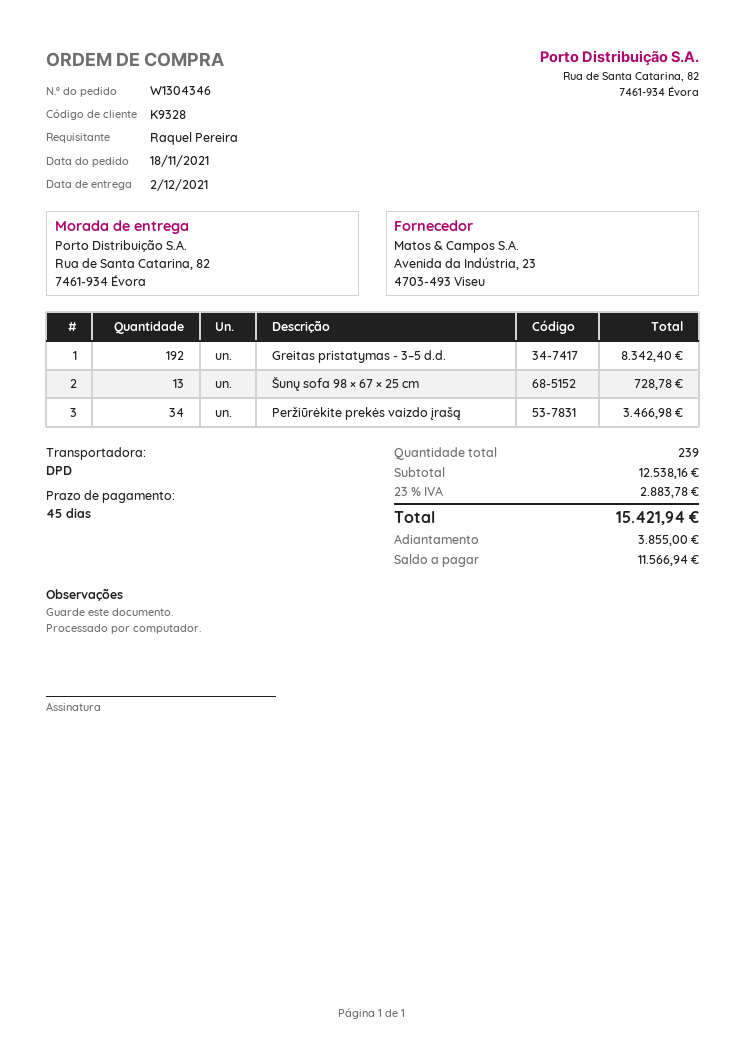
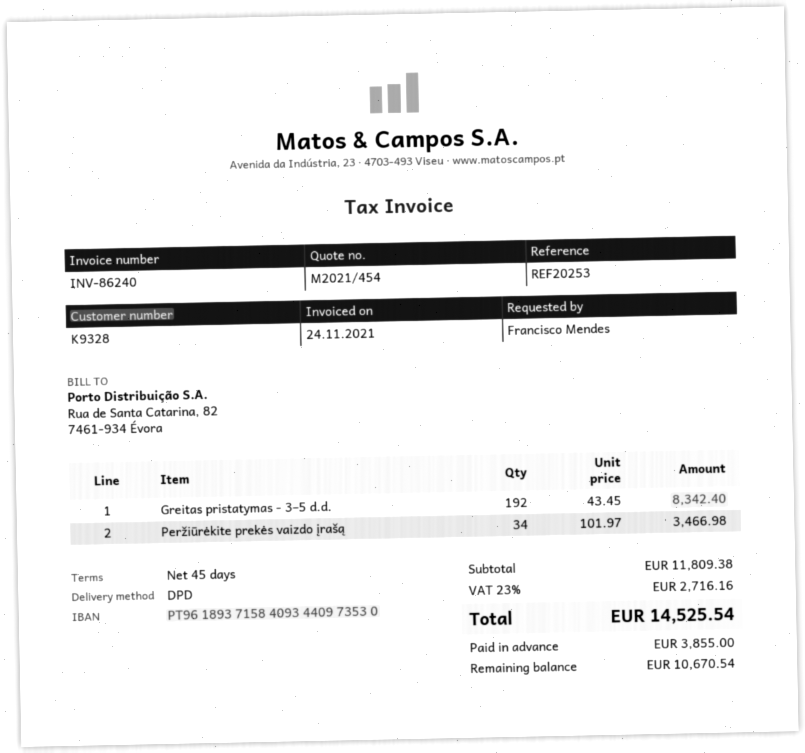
ordered by: Raquel Pereira -> Francisco Mendes
Šunų sofa 98 × 67 × 25 cm: 13 for 728.78 -> none
subtotal: 12538.16 -> 11809.38
tax: 23% = 2883.78 -> 23% = 2716.16
total: 15421.94 -> 14525.54
balance: 11566.94 -> 10670.54

